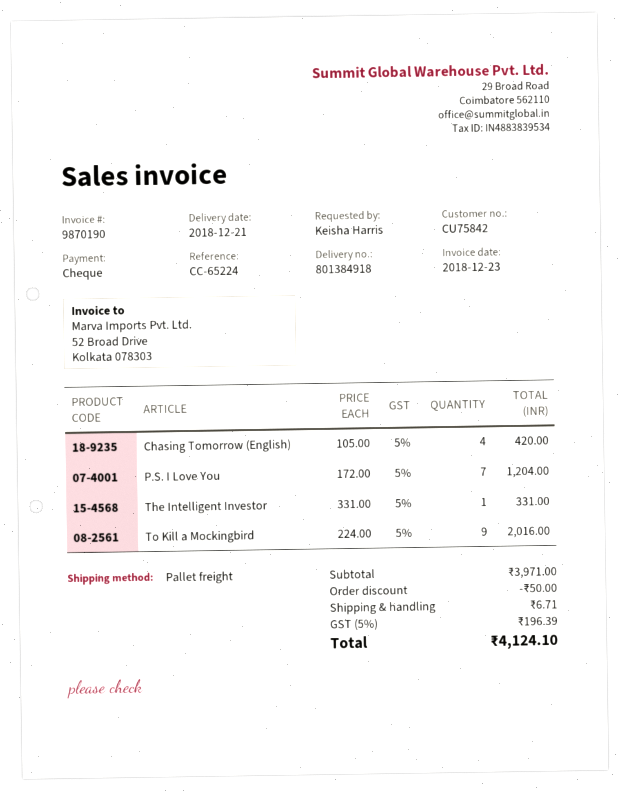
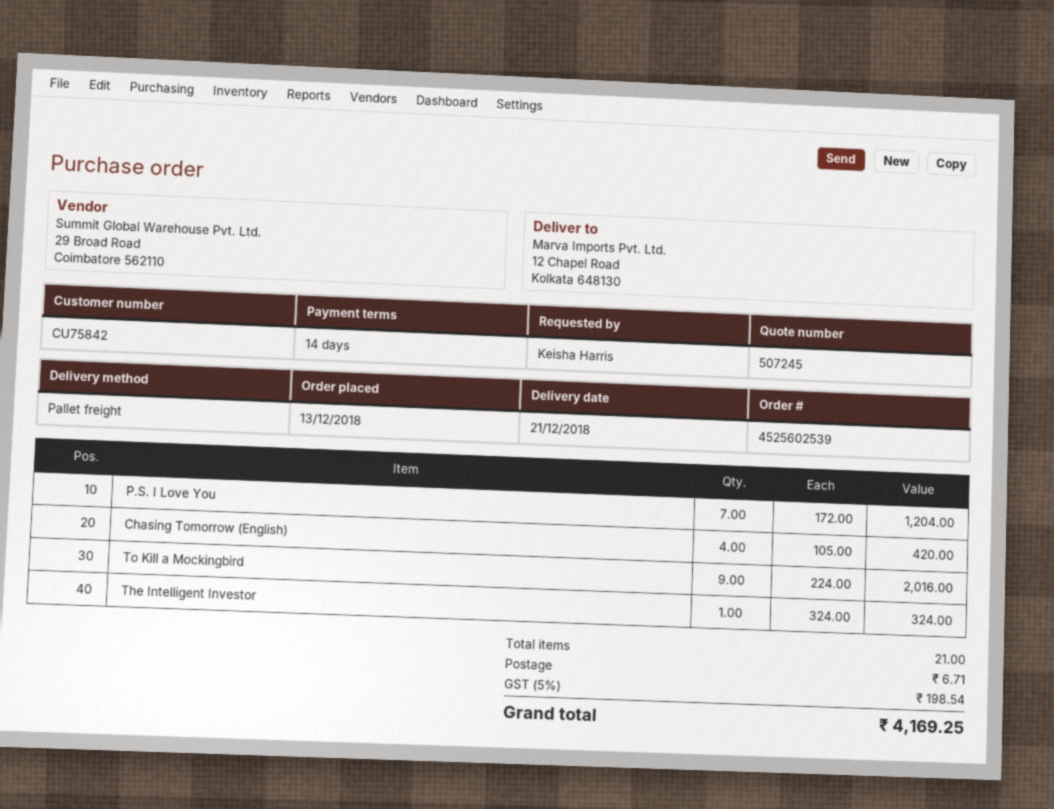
The Intelligent Investor: 1 x 331.00 = 331.00 -> 1 x 324.00 = 324.00
discount: 50.00 -> none
tax: 5% = 196.39 -> 5% = 198.54
total: 4124.10 -> 4169.25

